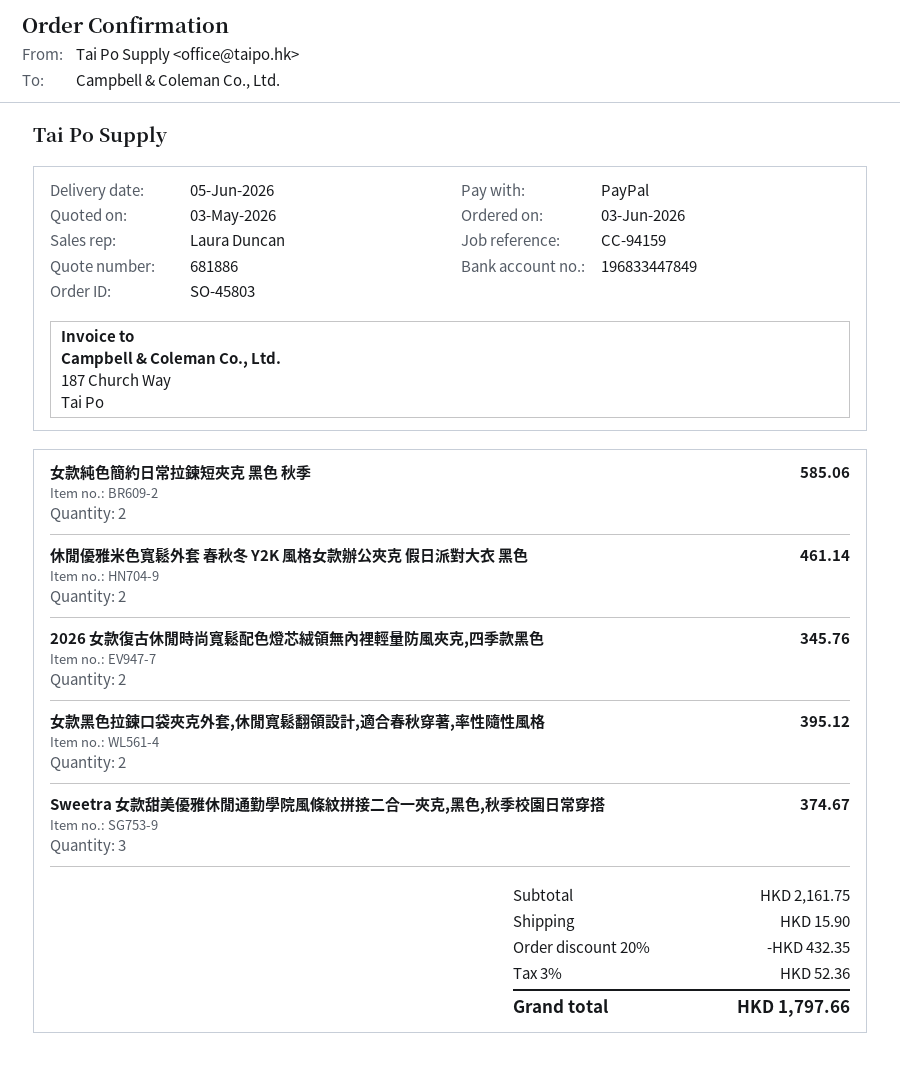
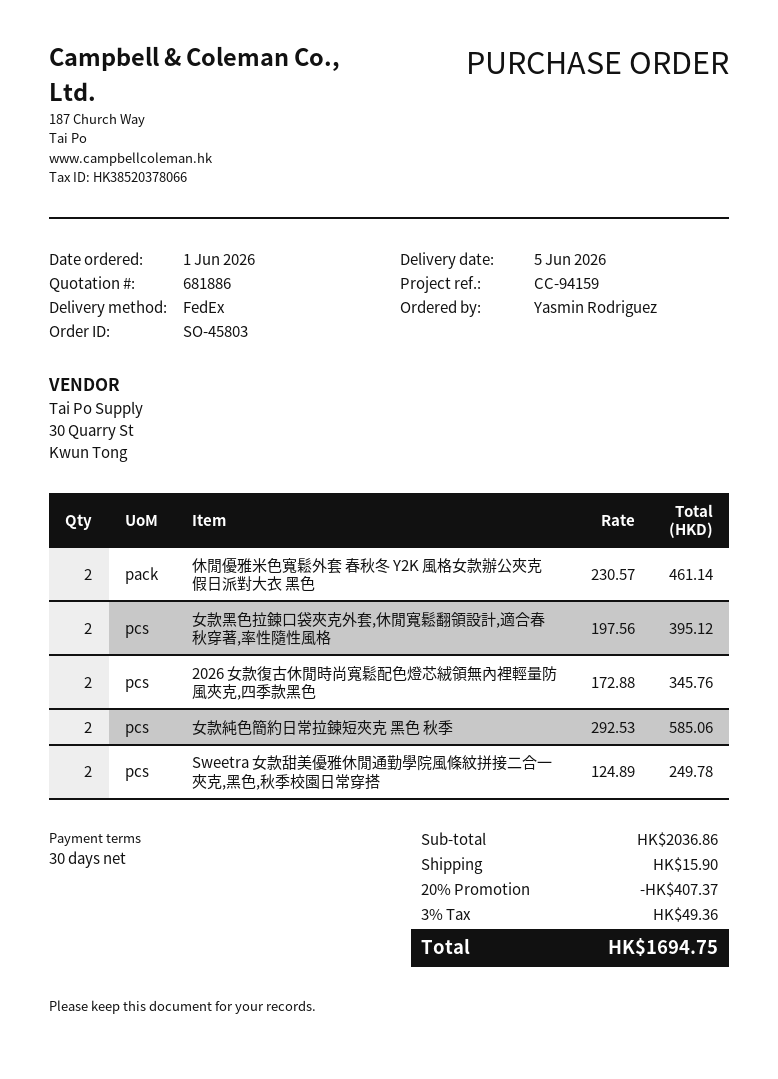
order date: 2026-06-03 -> 2026-06-01
Sweetra 女款甜美優雅休閒通勤學院風條紋拼接二合一夾克,黑色,秋季校園日常穿搭: 3 for 374.67 -> 2 for 249.78
subtotal: 2161.75 -> 2036.86
discount: 20% = 432.35 -> 20% = 407.37
tax: 3% = 52.36 -> 3% = 49.36
total: 1797.66 -> 1694.75

